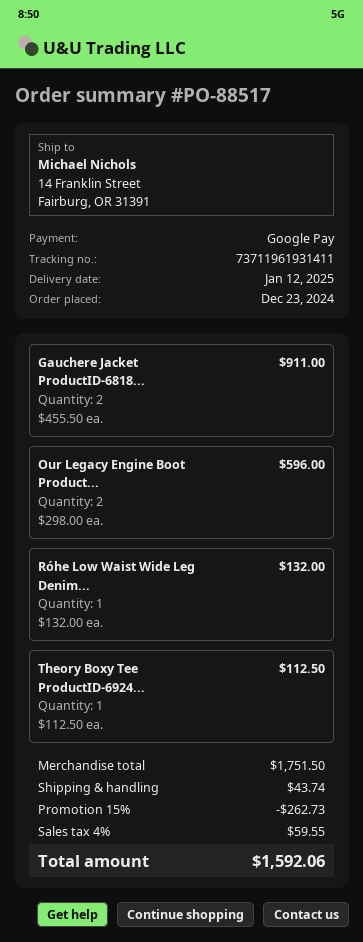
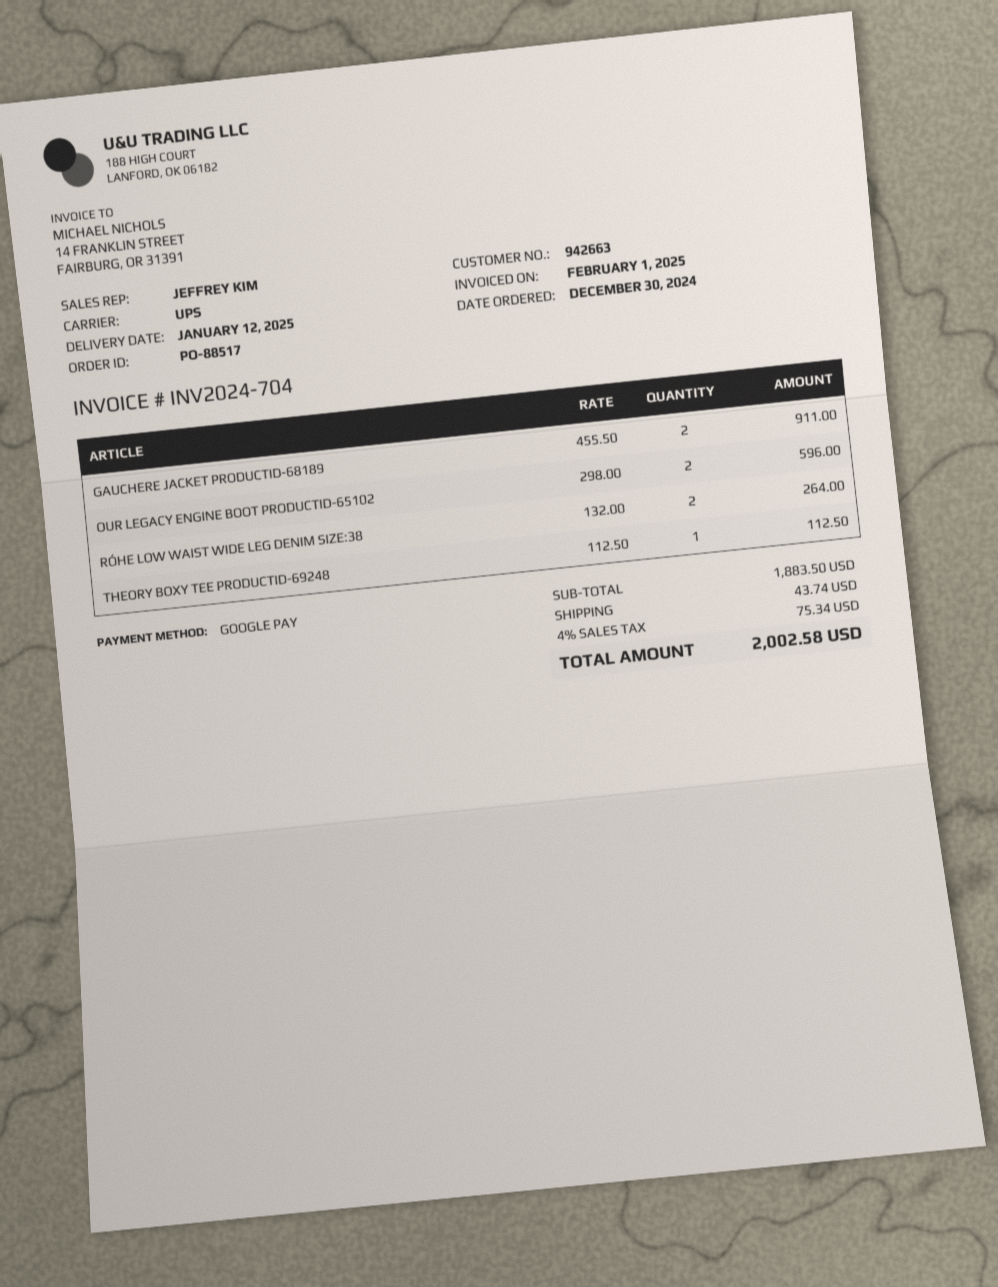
order date: 2024-12-23 -> 2024-12-30
Róhe Low Waist Wide Leg Denim...: 1 x 132.00 = 132.00 -> 2 x 132.00 = 264.00
subtotal: 1751.50 -> 1883.50
discount: 15% = 262.73 -> none
tax: 4% = 59.55 -> 4% = 75.34
total: 1592.06 -> 2002.58

